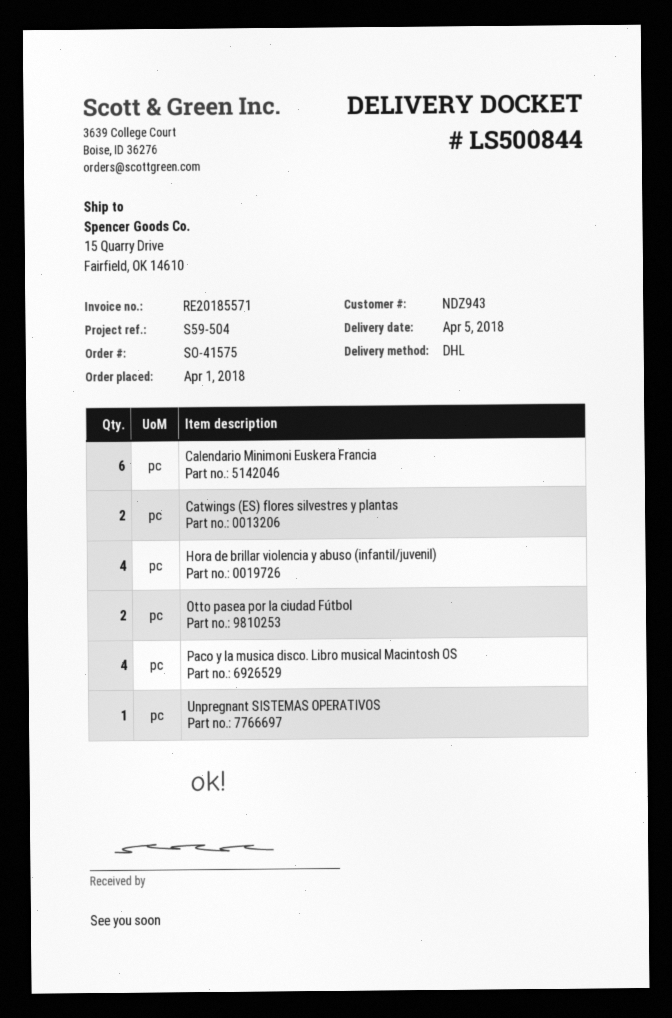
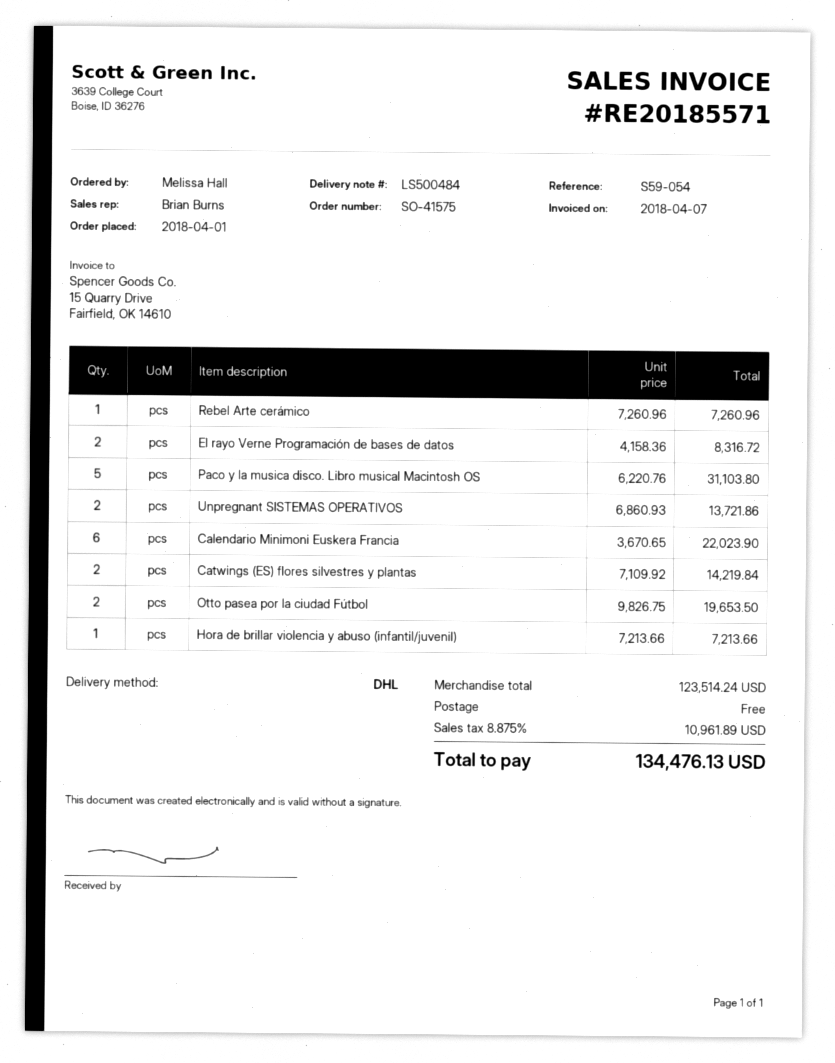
delivery note number: LS500844 -> LS500484
reference: S59-504 -> S59-054
Hora de brillar violencia y abuso (infantil/juvenil): 4 -> 1
Paco y la musica disco. Libro musical Macintosh OS: 4 -> 5
Unpregnant SISTEMAS OPERATIVOS: 1 -> 2
Rebel Arte cerámico: none -> 1
El rayo Verne Programación de bases de datos: none -> 2

